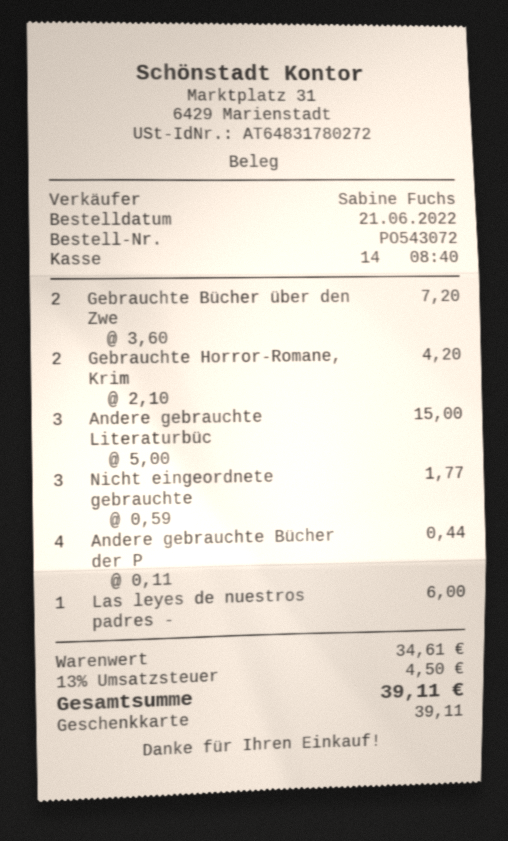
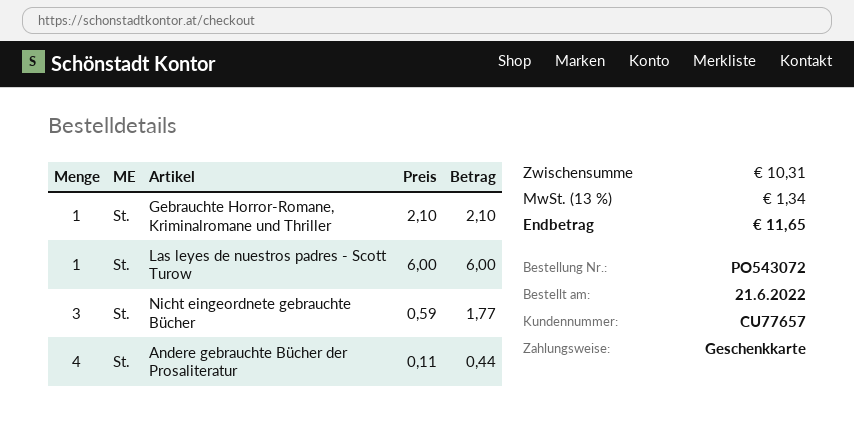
Gebrauchte Bücher über den Zwe: 2 x 3.60 = 7.20 -> none
Gebrauchte Horror-Romane, Krim: 2 x 2.10 = 4.20 -> 1 x 2.10 = 2.10
Andere gebrauchte Literaturbüc: 3 x 5.00 = 15.00 -> none
subtotal: 34.61 -> 10.31
tax: 13% = 4.50 -> 13% = 1.34
total: 39.11 -> 11.65

